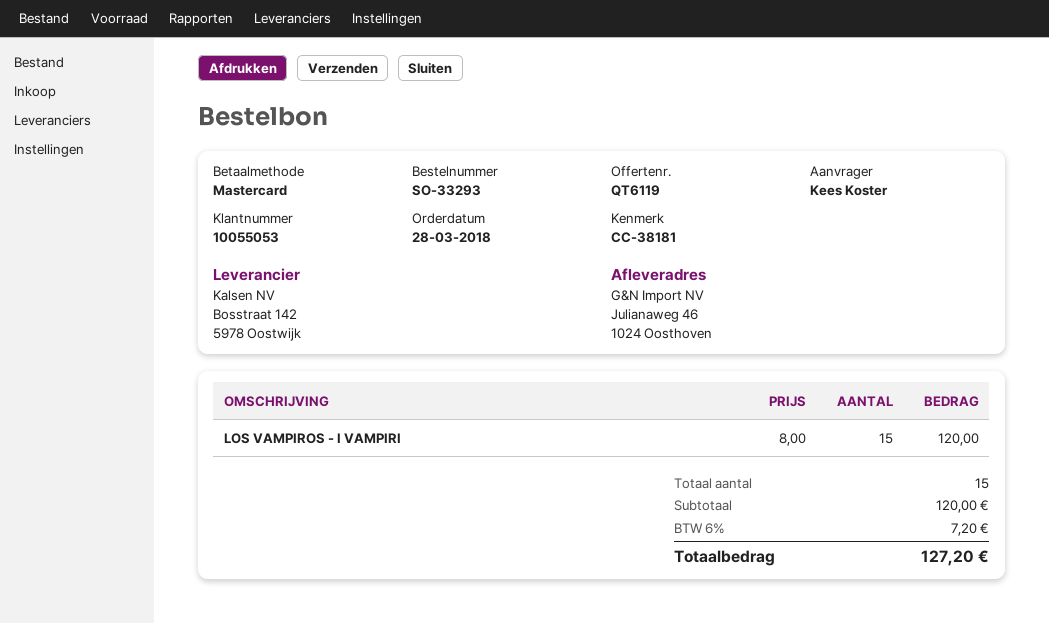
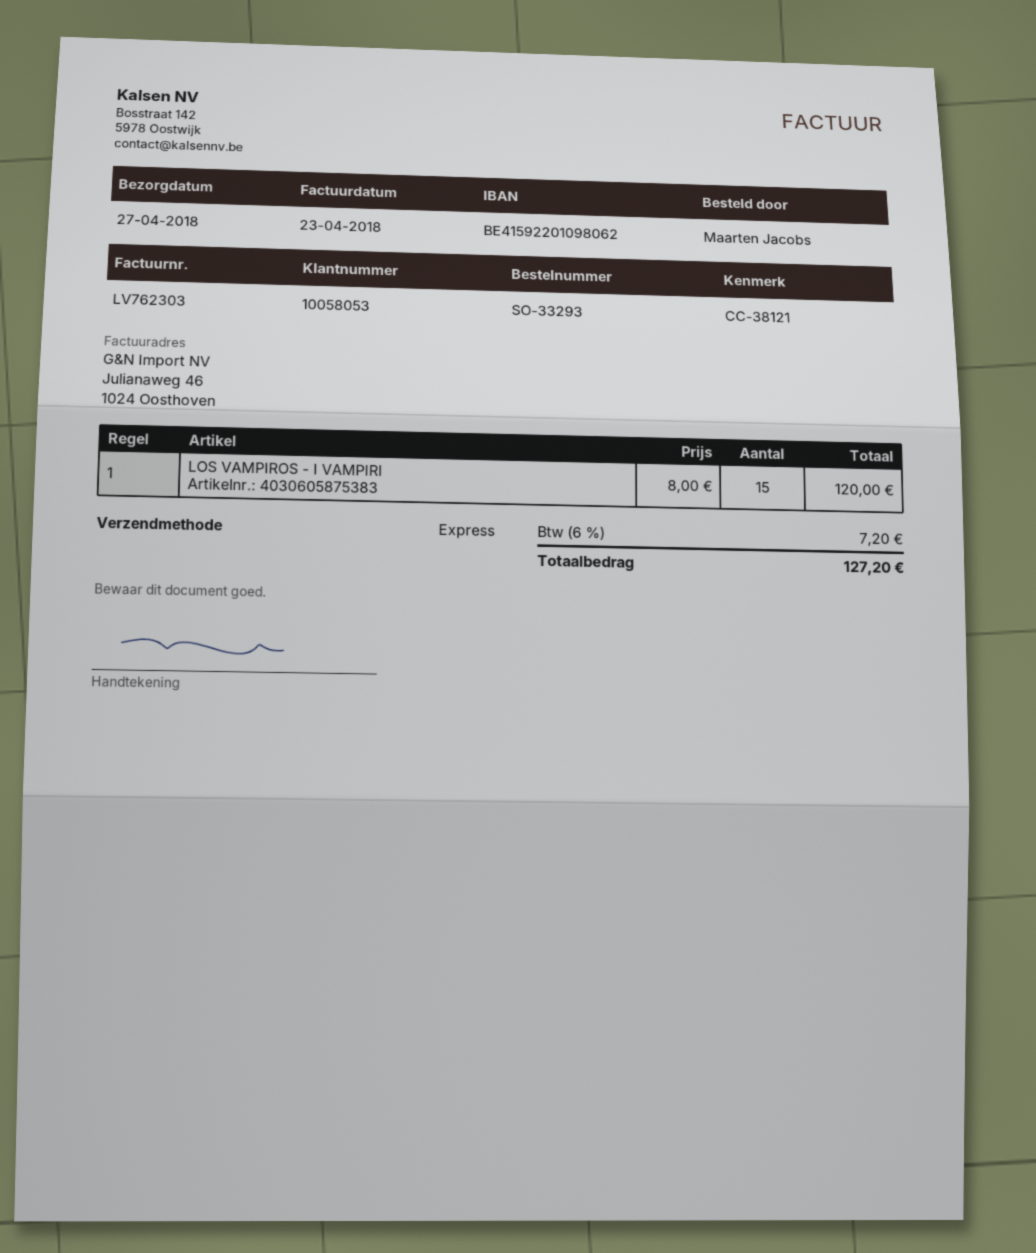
customer number: 10055053 -> 10058053
reference: CC-38181 -> CC-38121
ordered by: Kees Koster -> Maarten Jacobs

